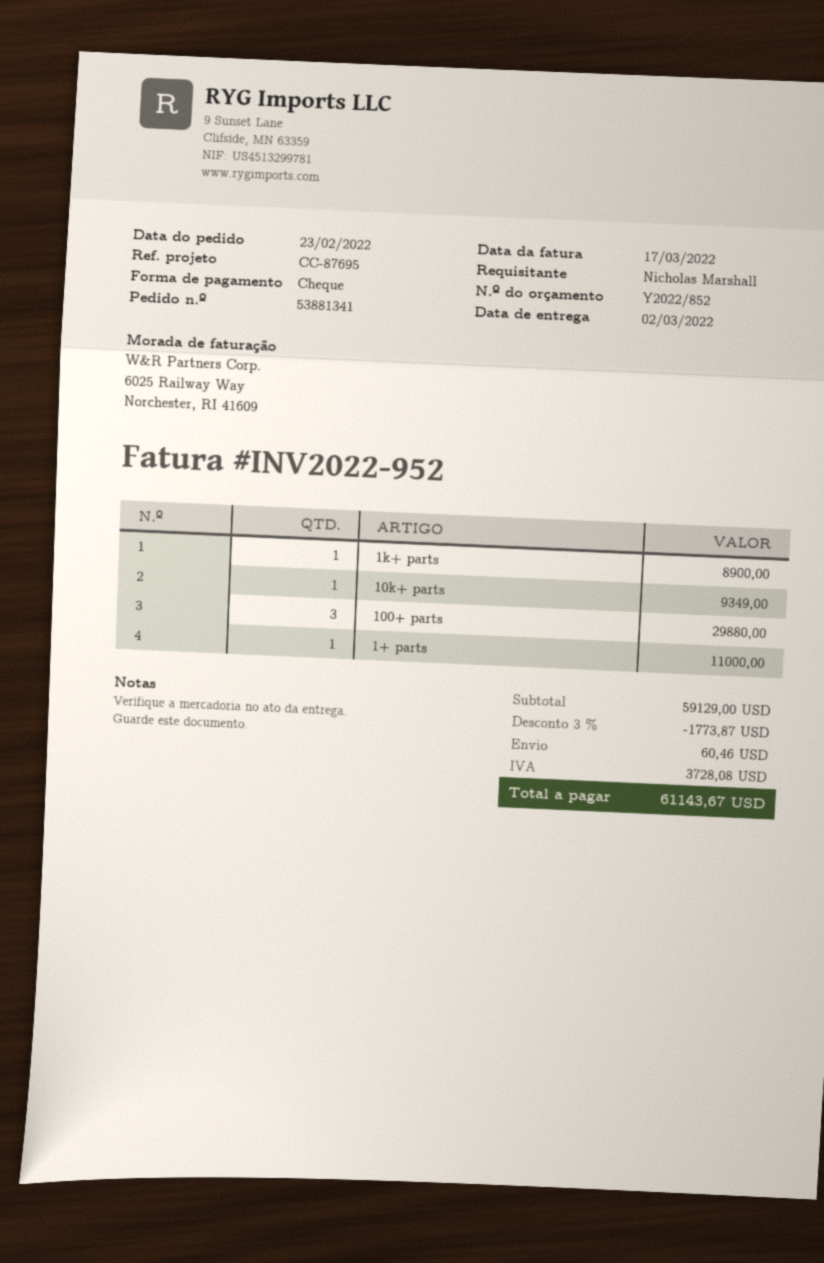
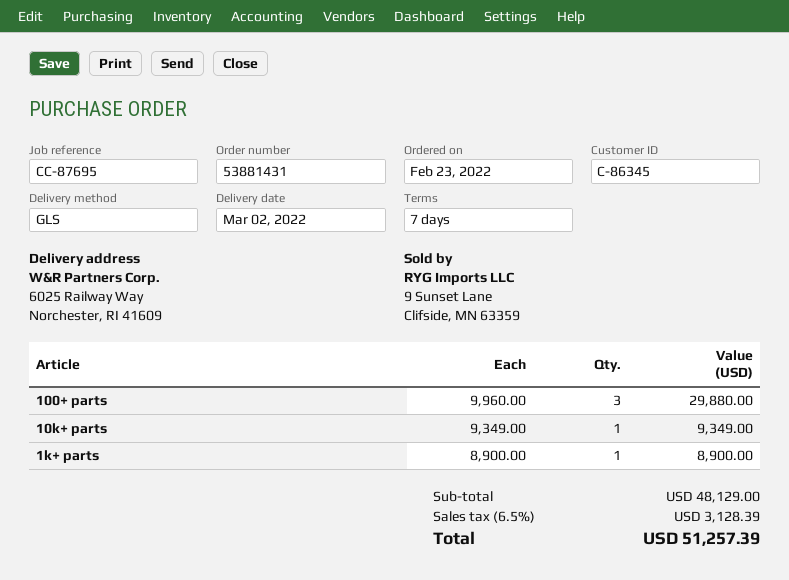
order number: 53881341 -> 53881431
1+ parts: 1 for 11000.00 -> none
subtotal: 59129.00 -> 48129.00
discount: 3% = 1773.87 -> none
shipping: 60.46 -> none
tax: 3728.08 -> 3128.39
total: 61143.67 -> 51257.39

